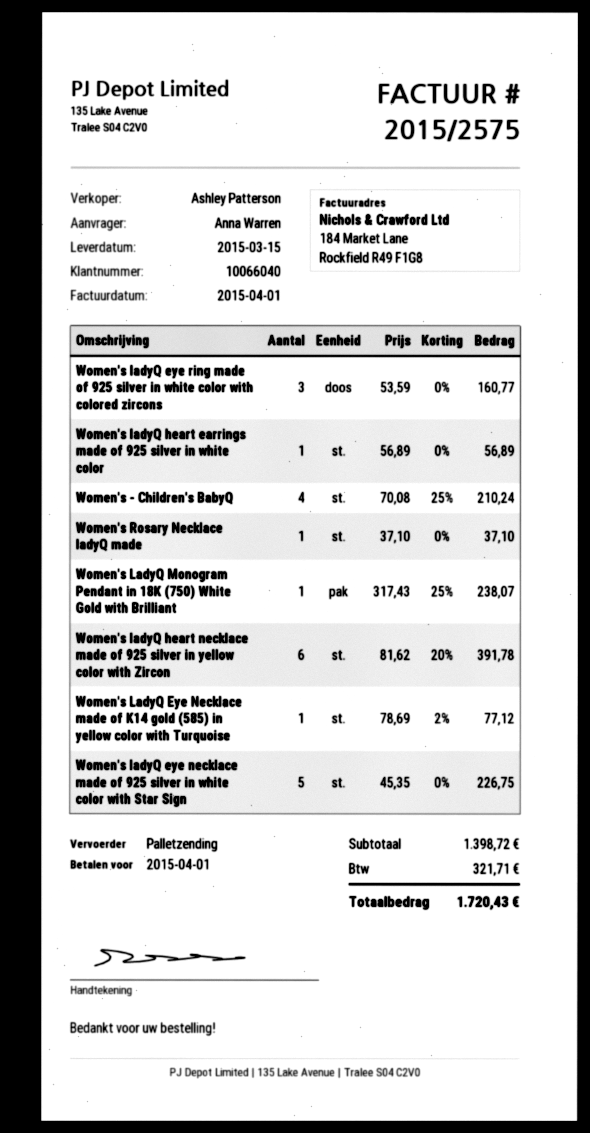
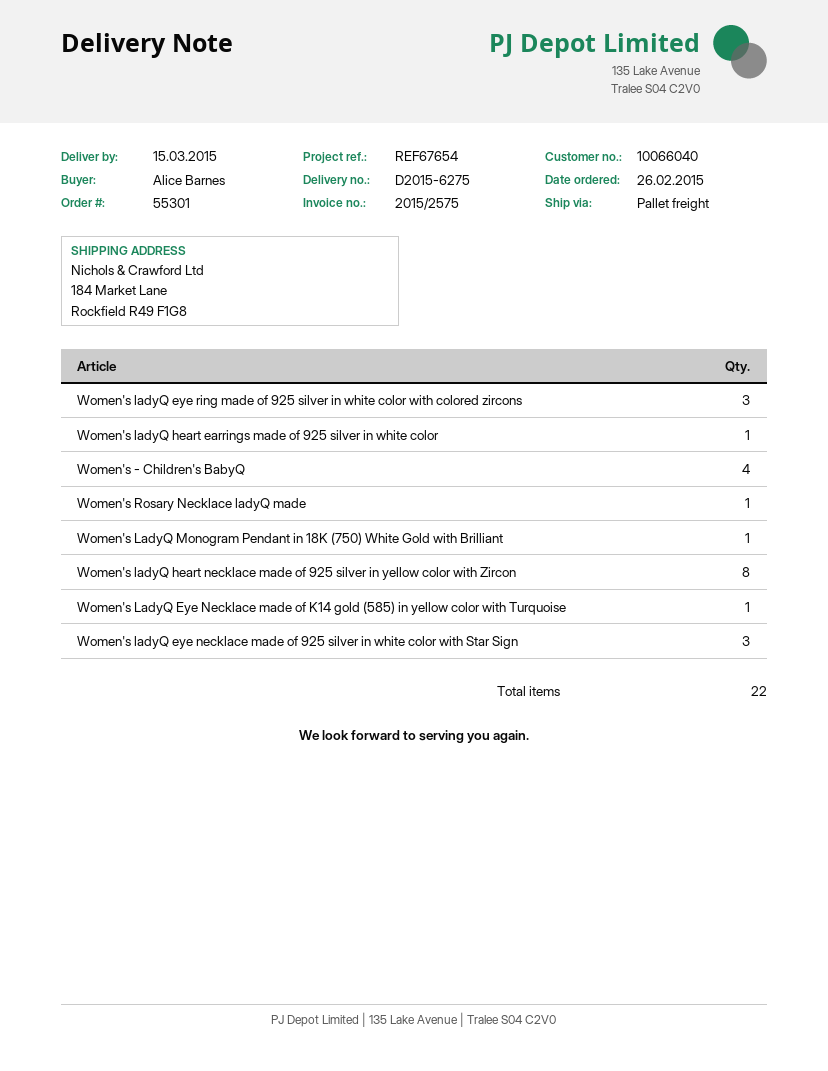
ordered by: Anna Warren -> Alice Barnes
Women's ladyQ heart necklace made of 925 silver in yellow color with Zircon: 6 -> 8
Women's ladyQ eye necklace made of 925 silver in white color with Star Sign: 5 -> 3

